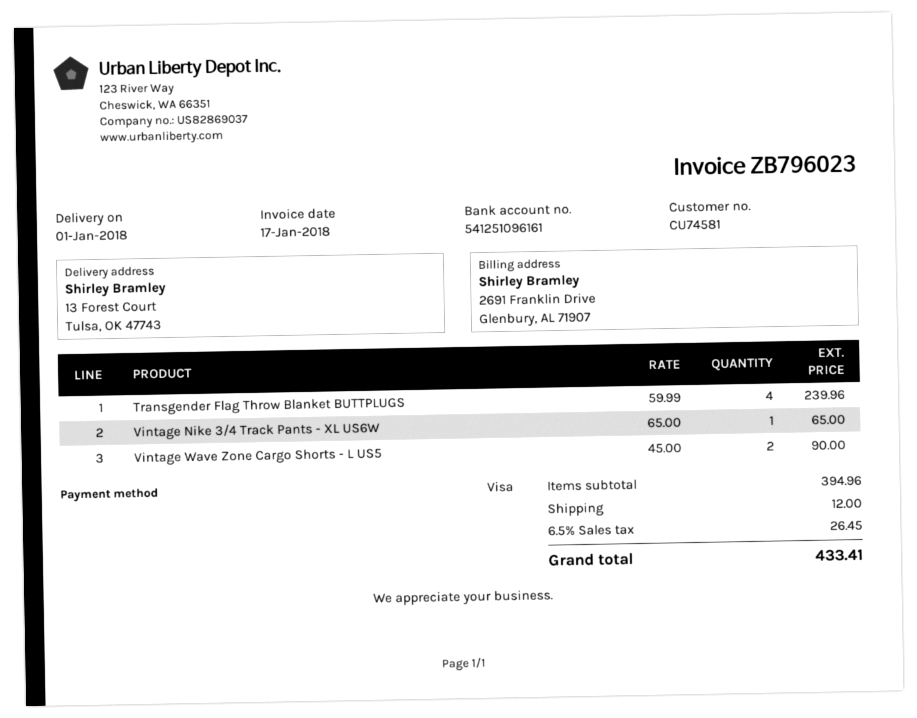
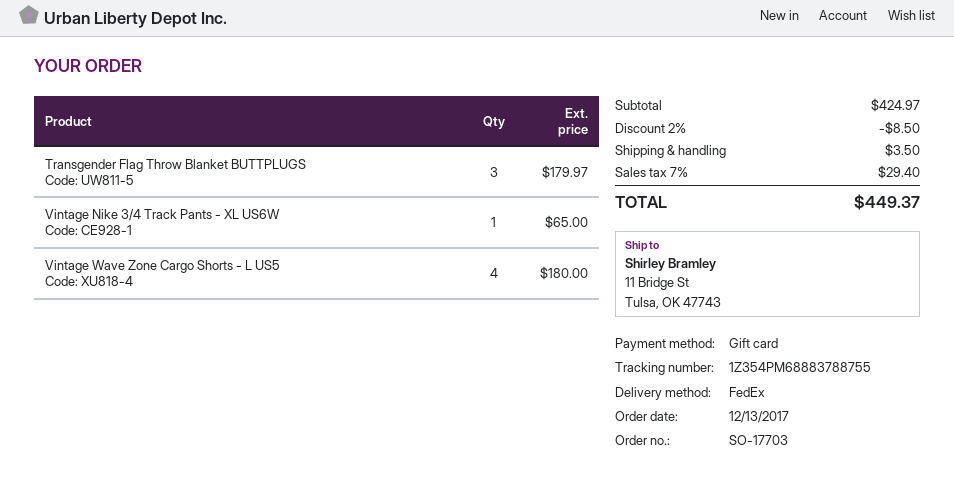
payment method: Visa -> gift card
ship to: 13 Forest Court, Tulsa, OK 47743 -> 11 Bridge St, Tulsa, OK 47743
Transgender Flag Throw Blanket BUTTPLUGS: 4 for 239.96 -> 3 for 179.97
Vintage Wave Zone Cargo Shorts - L US5: 2 for 90.00 -> 4 for 180.00
subtotal: 394.96 -> 424.97
discount: none -> 2% = 8.50
shipping: 12.00 -> 3.50
tax: 6.5% = 26.45 -> 7% = 29.40
total: 433.41 -> 449.37

